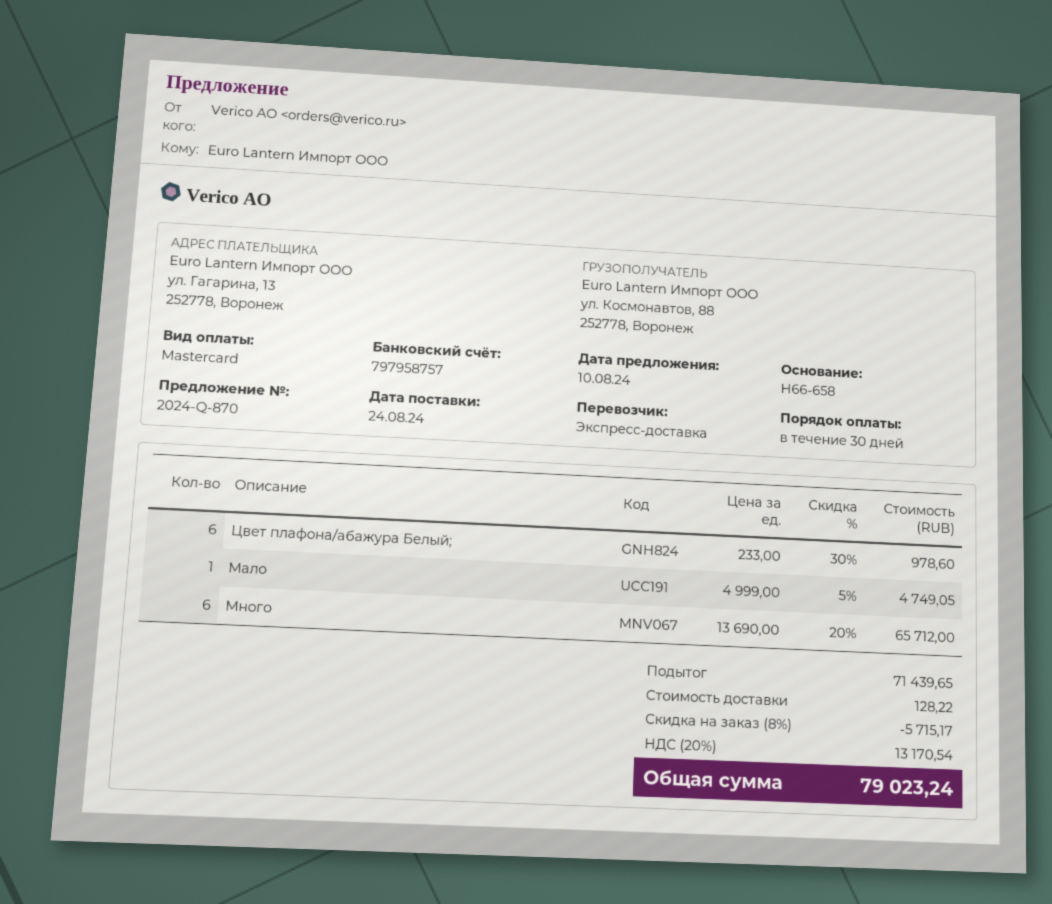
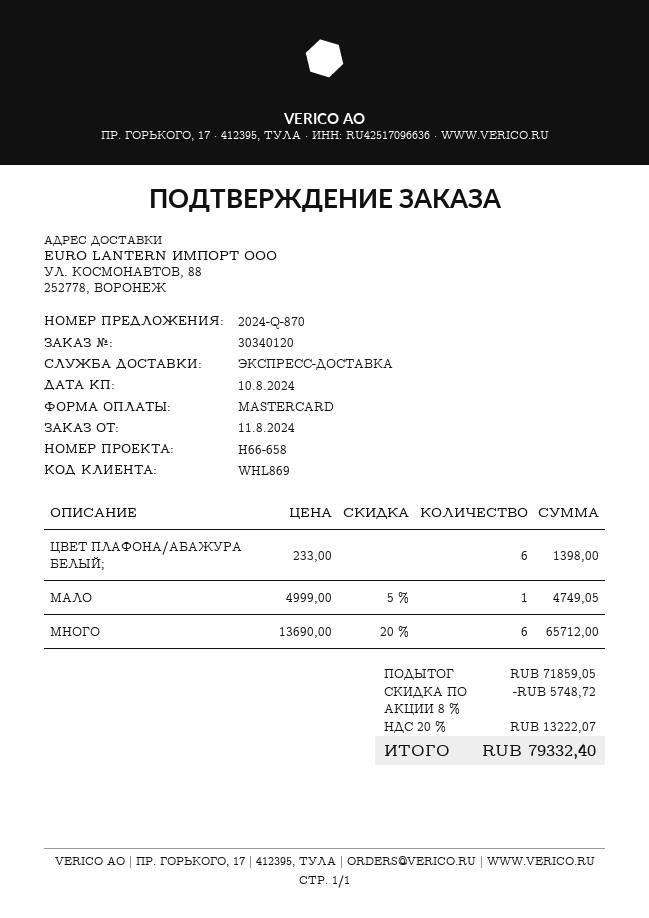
Цвет плафона/абажура Белый;: 6 x 233.00 - 30% = 978.60 -> 6 x 233.00 = 1398.00
subtotal: 71439.65 -> 71859.05
discount: 8% = 5715.17 -> 8% = 5748.72
shipping: 128.22 -> none
tax: 20% = 13170.54 -> 20% = 13222.07
total: 79023.24 -> 79332.40

